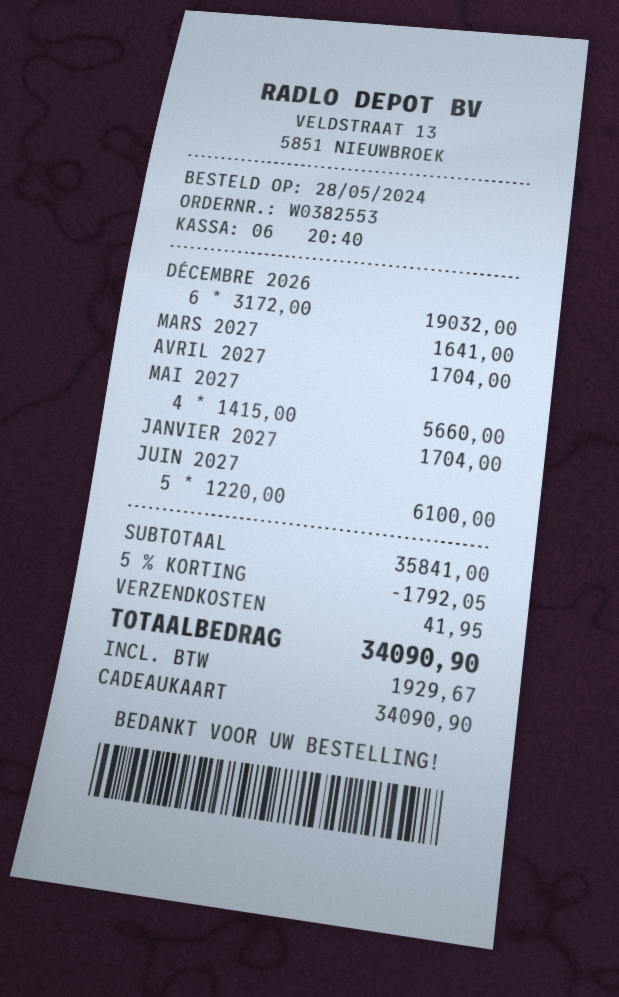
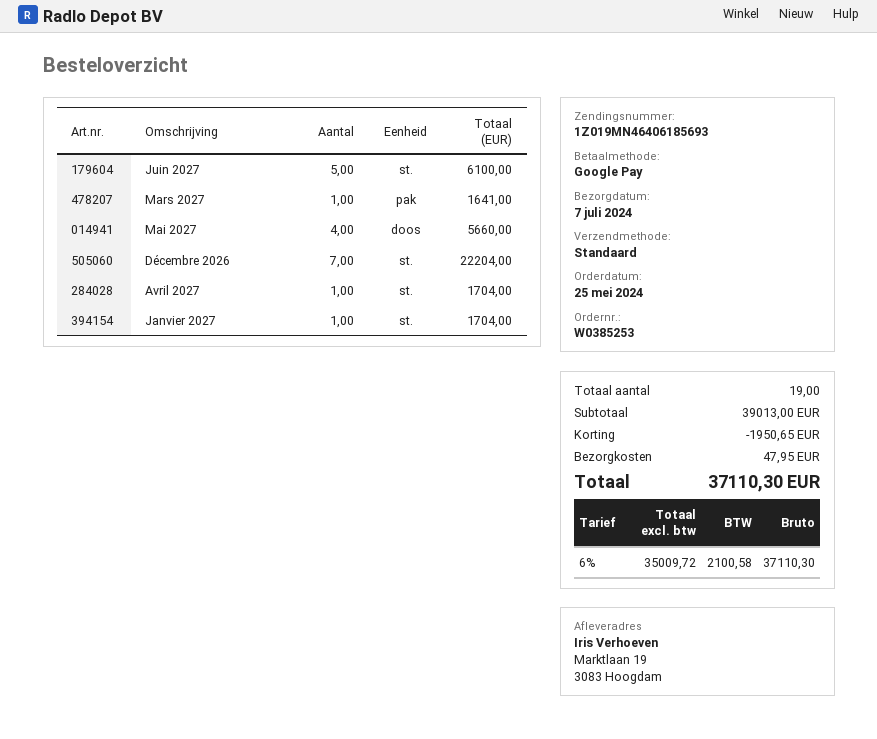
order number: W0382553 -> W0385253
order date: 2024-05-28 -> 2024-05-25
payment method: gift card -> Google Pay
DÉCEMBRE 2026: 6 for 19032.00 -> 7 for 22204.00
subtotal: 35841.00 -> 39013.00
discount: 1792.05 -> 1950.65
shipping: 41.95 -> 47.95
tax: 1929.67 -> 2100.58
total: 34090.90 -> 37110.30

